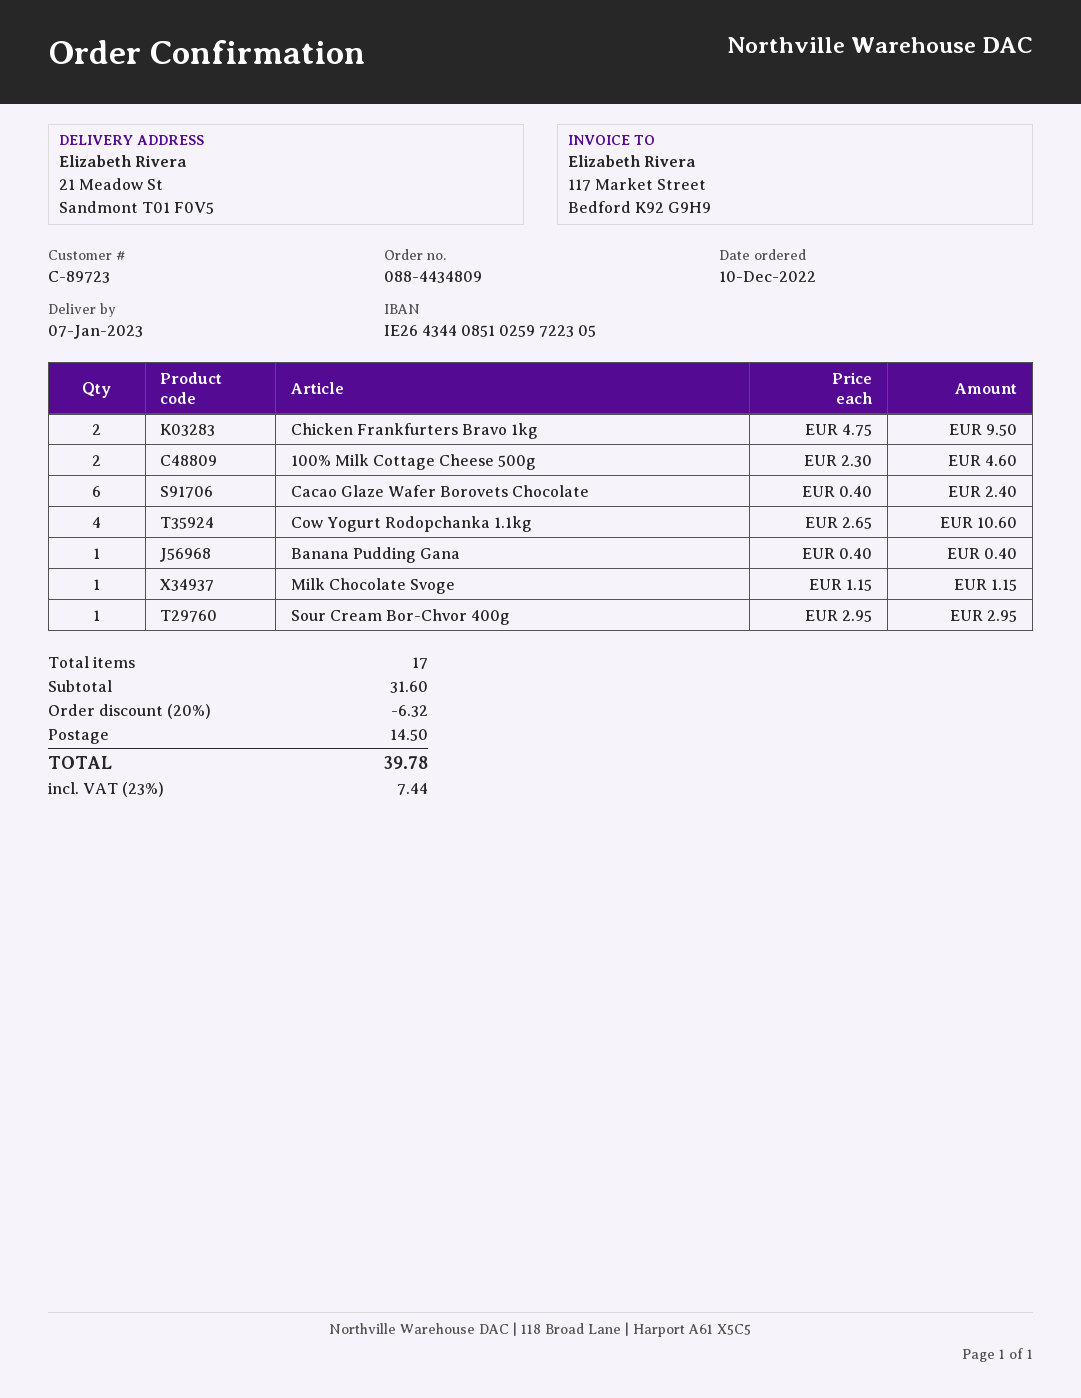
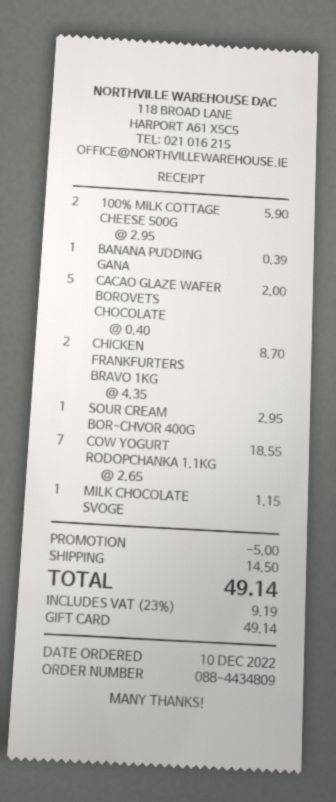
Chicken Frankfurters Bravo 1kg: 2 x 4.75 = 9.50 -> 2 x 4.35 = 8.70
100% Milk Cottage Cheese 500g: 2 x 2.30 = 4.60 -> 2 x 2.95 = 5.90
Cacao Glaze Wafer Borovets Chocolate: 6 x 0.40 = 2.40 -> 5 x 0.40 = 2.00
Cow Yogurt Rodopchanka 1.1kg: 4 x 2.65 = 10.60 -> 7 x 2.65 = 18.55
Banana Pudding Gana: 1 x 0.40 = 0.40 -> 1 x 0.39 = 0.39
discount: 6.32 -> 5.00
tax: 23% = 7.44 -> 23% = 9.19
total: 39.78 -> 49.14

